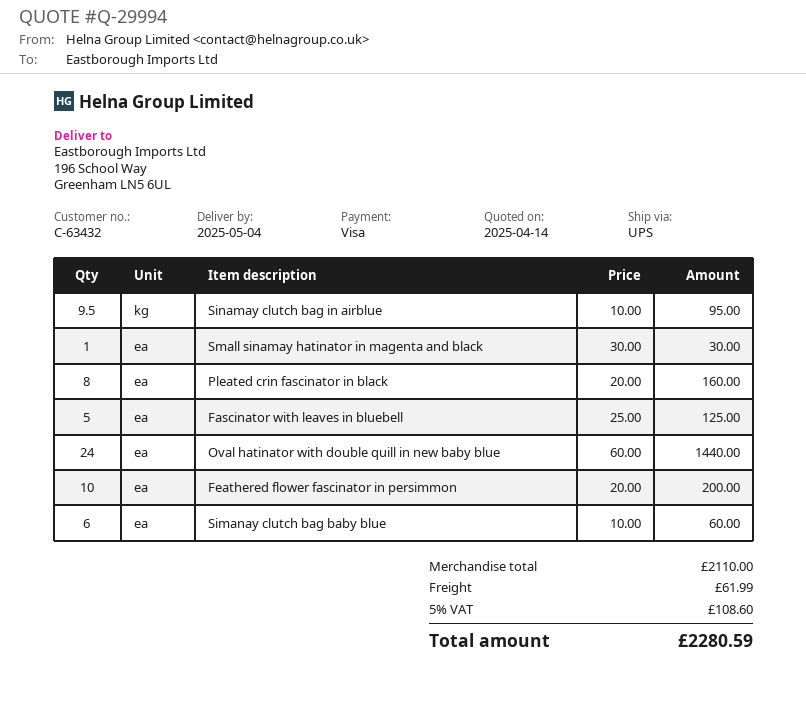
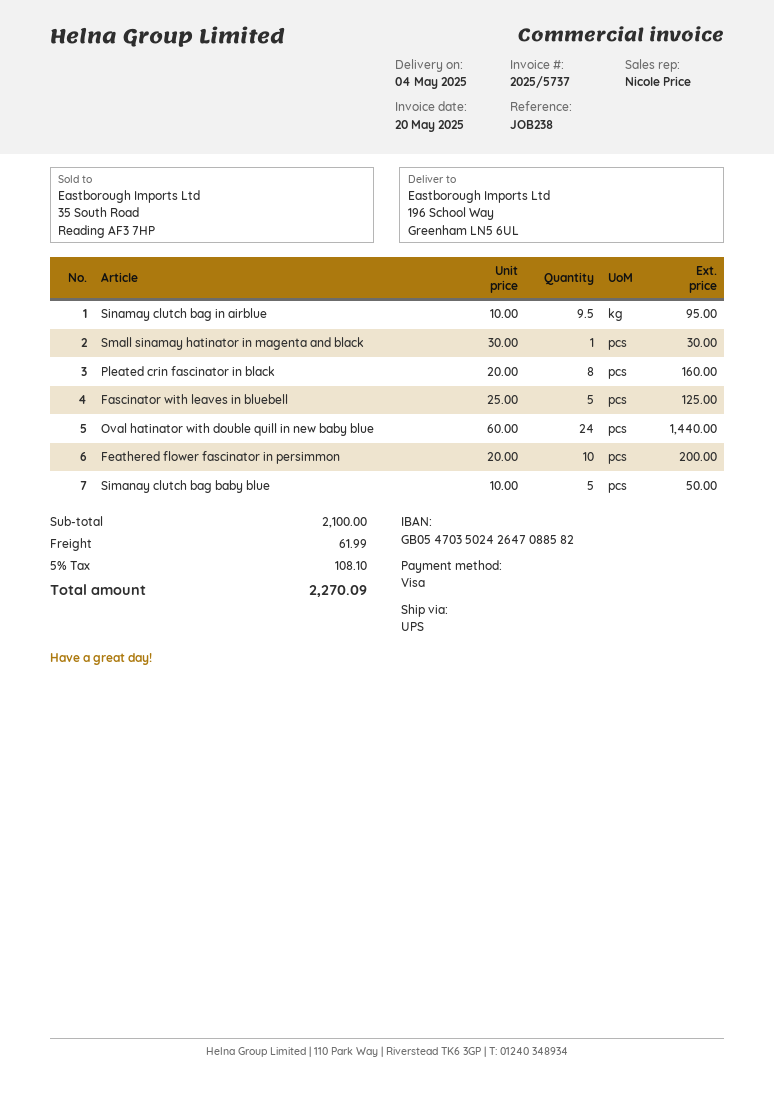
Simanay clutch bag baby blue: 6 x 10.00 = 60.00 -> 5 x 10.00 = 50.00
subtotal: 2110.00 -> 2100.00
tax: 5% = 108.60 -> 5% = 108.10
total: 2280.59 -> 2270.09

